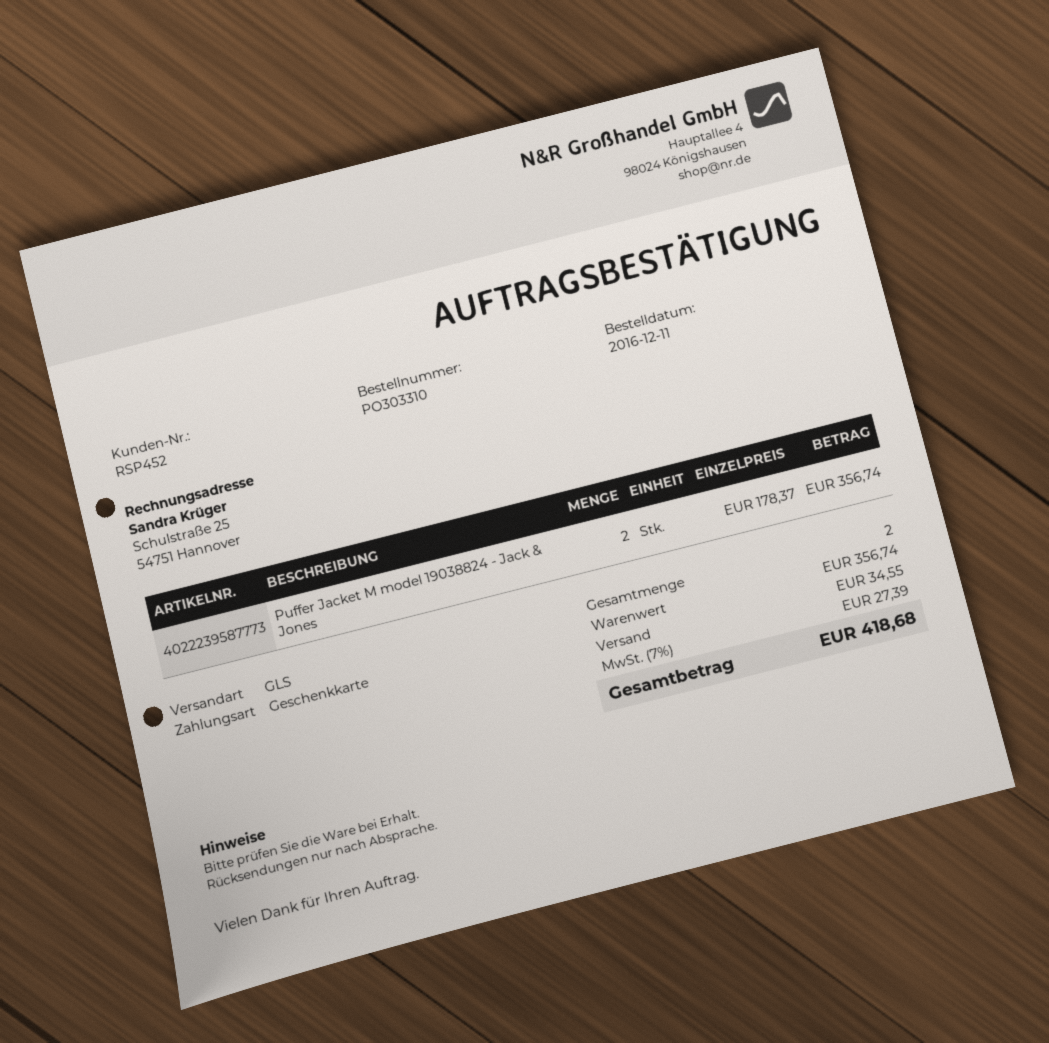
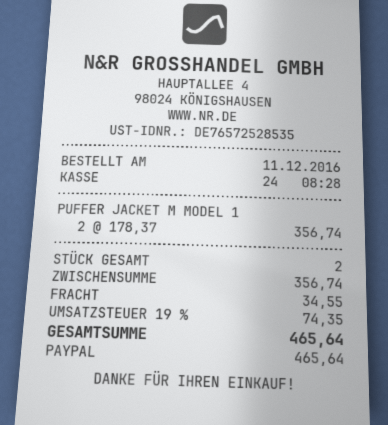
payment method: gift card -> PayPal
tax: 7% = 27.39 -> 19% = 74.35
total: 418.68 -> 465.64

